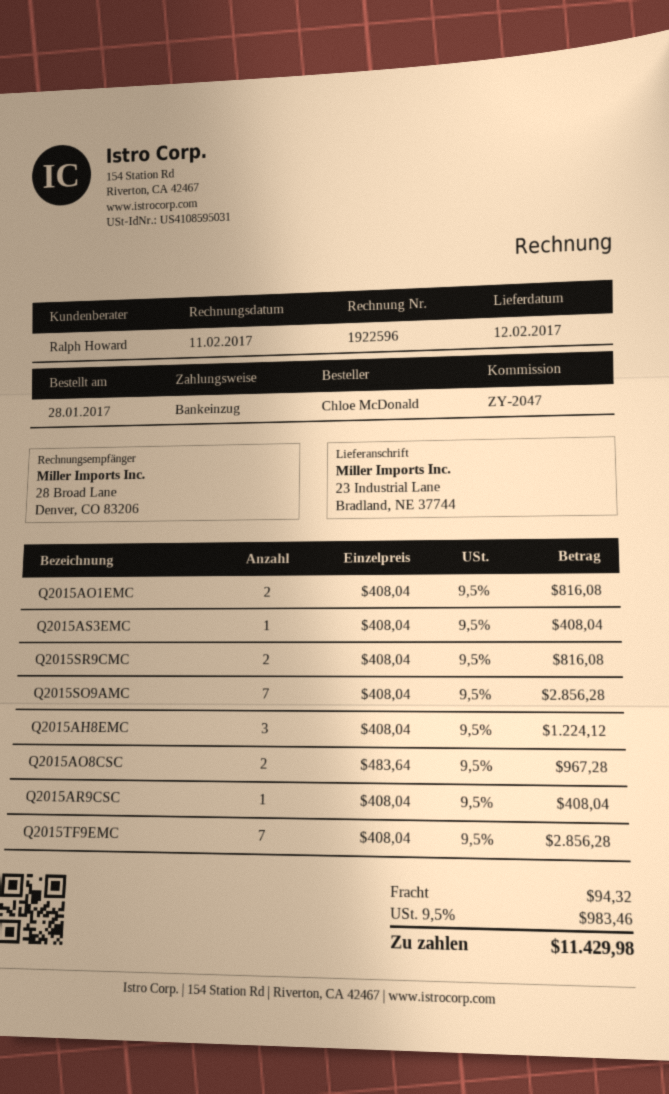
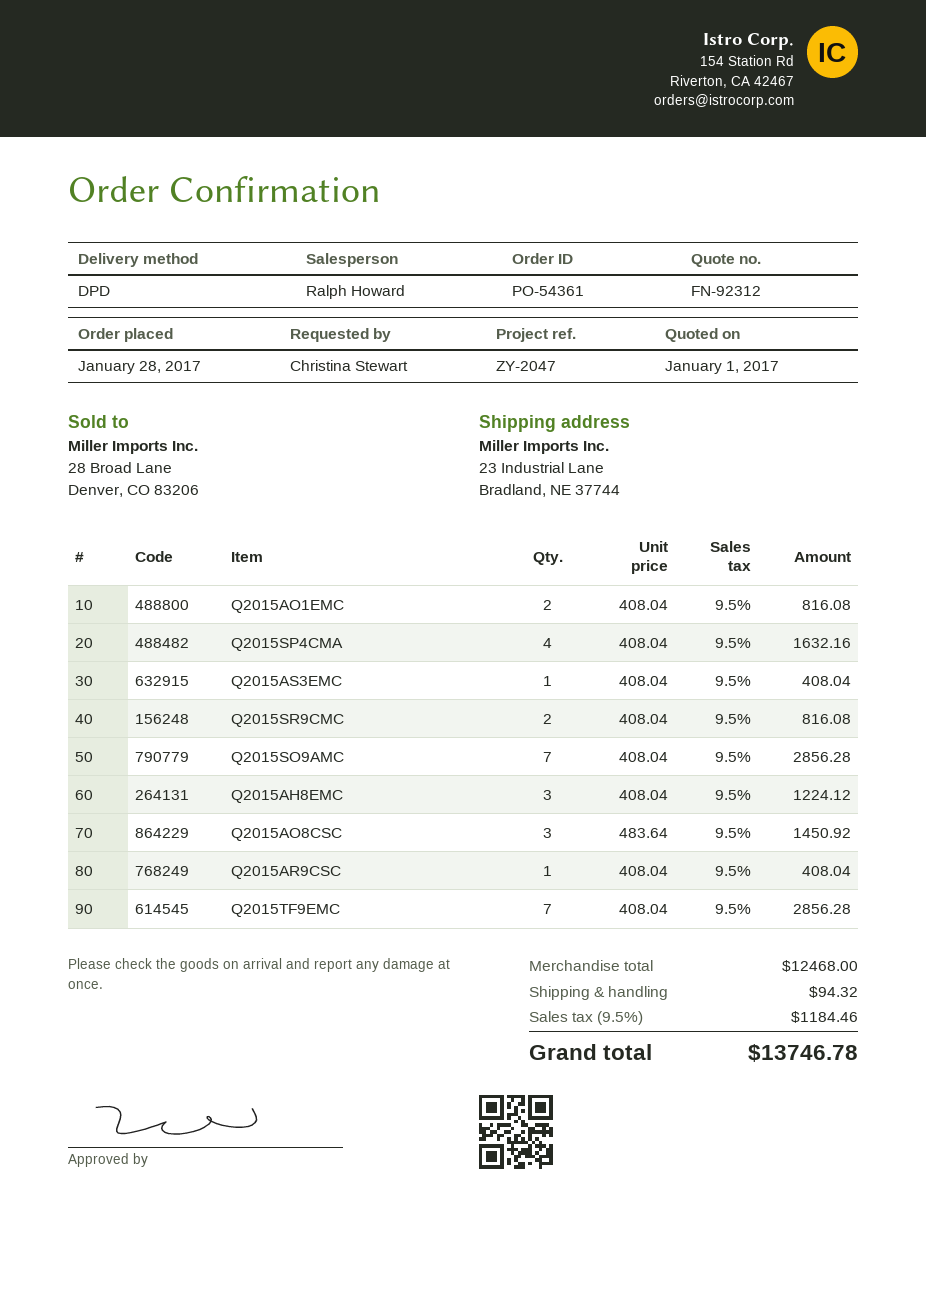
ordered by: Chloe McDonald -> Christina Stewart
Q2015AO8CSC: 2 x 483.64 = 967.28 -> 3 x 483.64 = 1450.92
Q2015SP4CMA: none -> 4 x 408.04 = 1632.16
tax: 9.5% = 983.46 -> 9.5% = 1184.46
total: 11429.98 -> 13746.78

